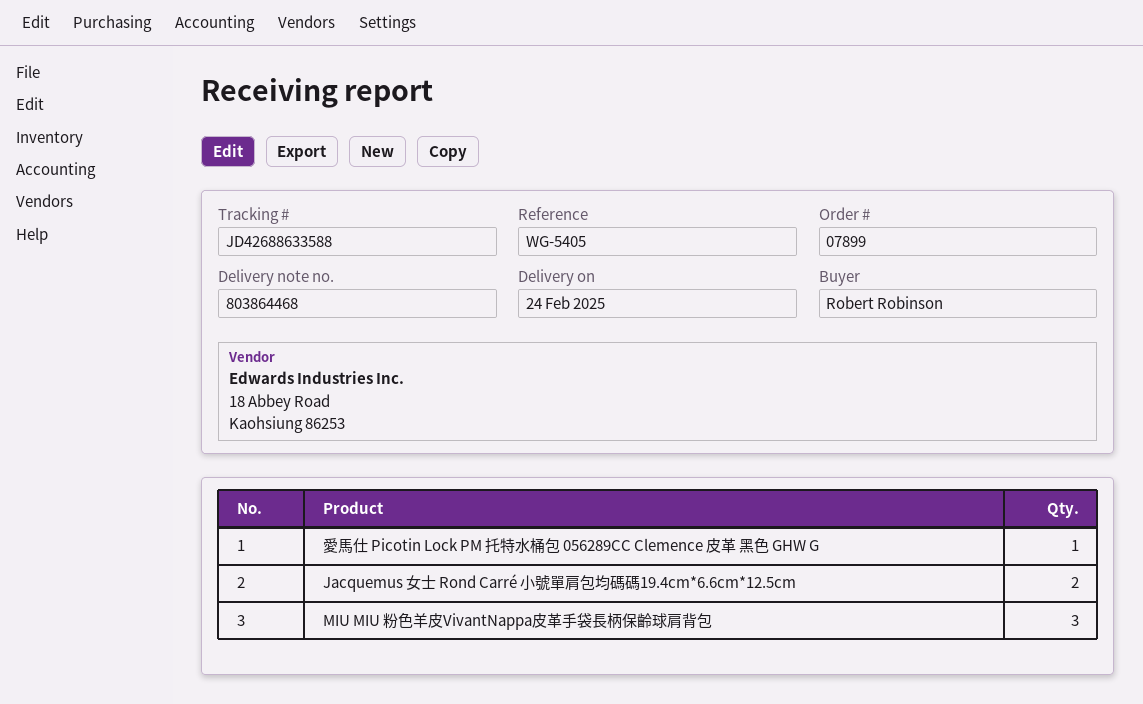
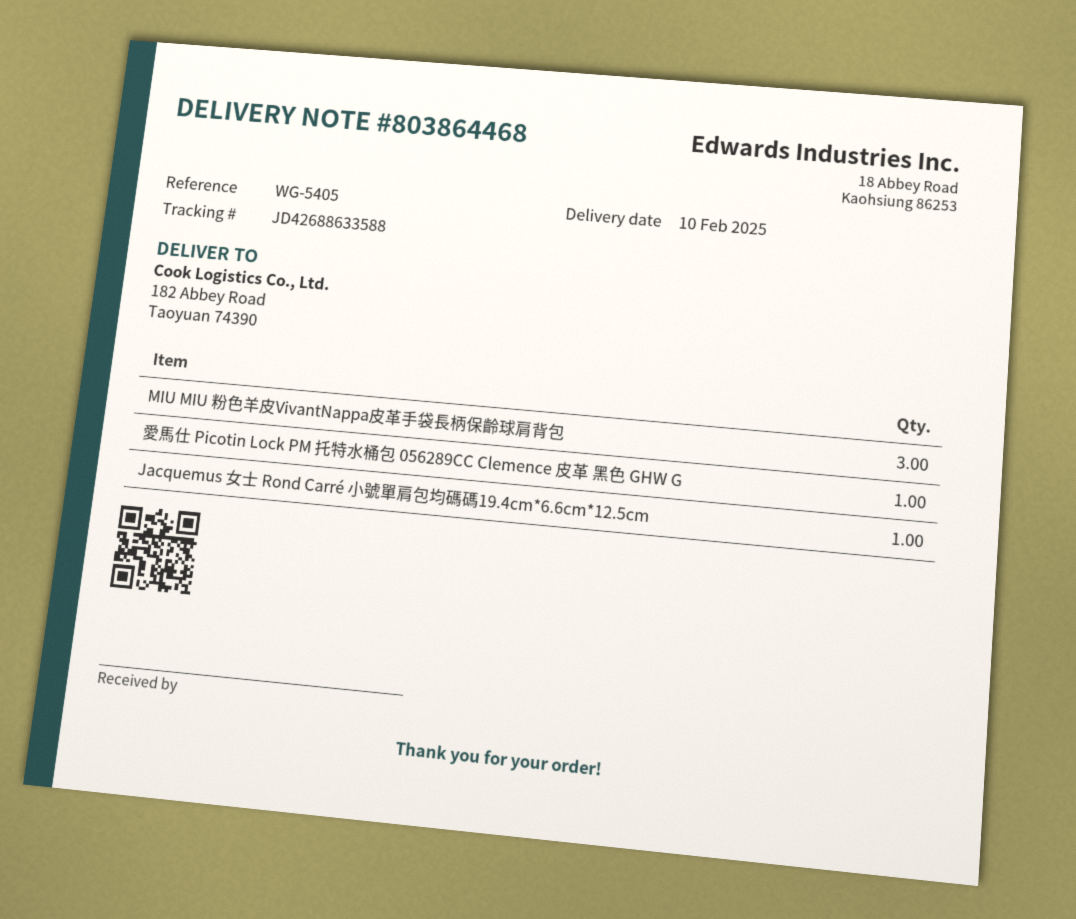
delivery date: 2025-02-24 -> 2025-02-10
Jacquemus 女士 Rond Carré 小號單肩包均碼碼19.4cm*6.6cm*12.5cm: 2 -> 1

